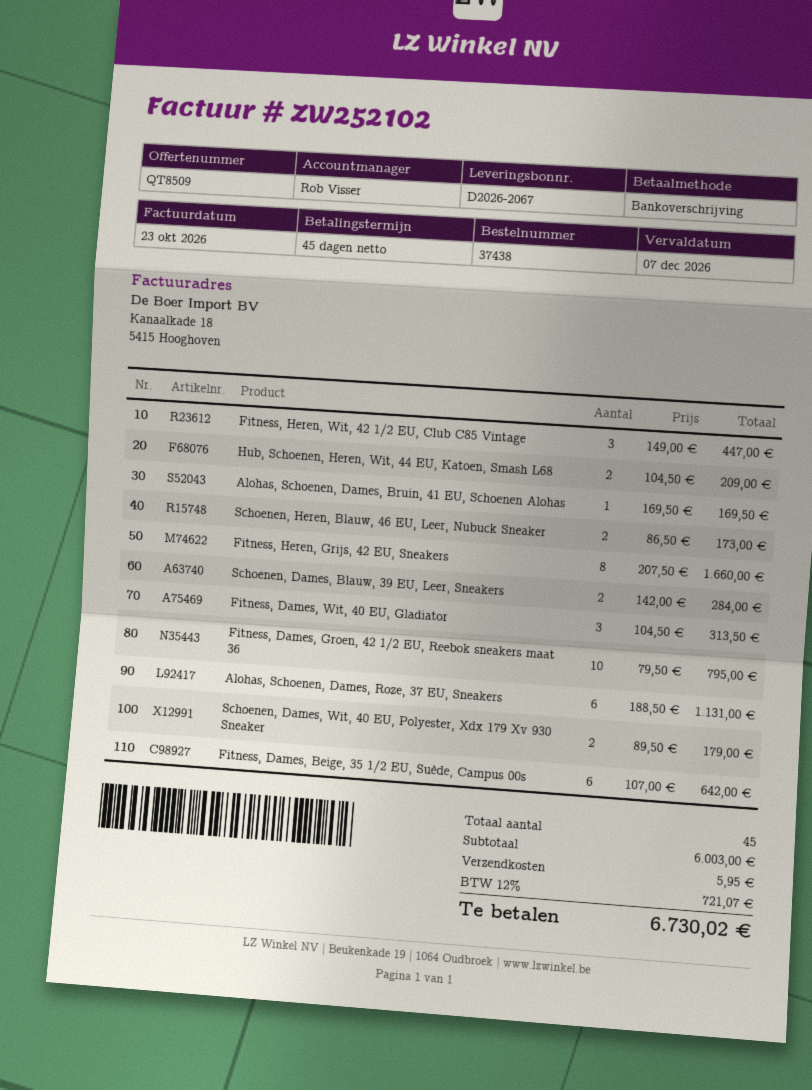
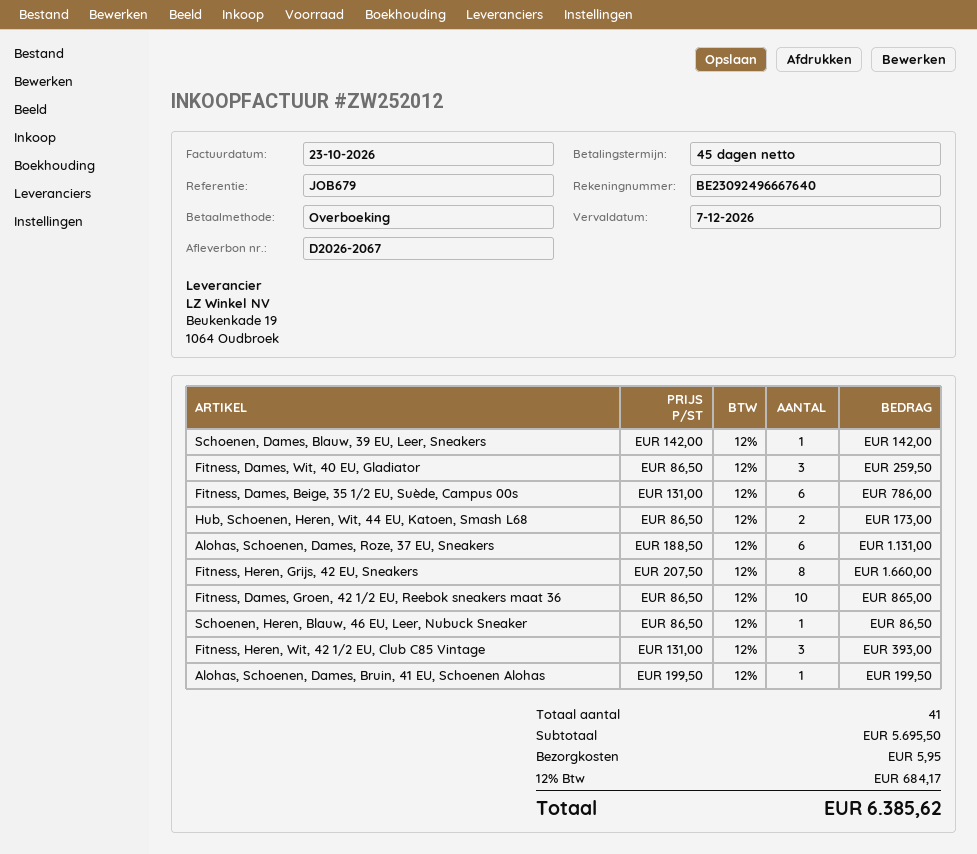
invoice number: ZW252102 -> ZW252012
Fitness, Heren, Wit, 42 1/2 EU, Club C85 Vintage: 3 x 149.00 = 447.00 -> 3 x 131.00 = 393.00
Hub, Schoenen, Heren, Wit, 44 EU, Katoen, Smash L68: 2 x 104.50 = 209.00 -> 2 x 86.50 = 173.00
Alohas, Schoenen, Dames, Bruin, 41 EU, Schoenen Alohas: 1 x 169.50 = 169.50 -> 1 x 199.50 = 199.50
Schoenen, Heren, Blauw, 46 EU, Leer, Nubuck Sneaker: 2 x 86.50 = 173.00 -> 1 x 86.50 = 86.50
Schoenen, Dames, Blauw, 39 EU, Leer, Sneakers: 2 x 142.00 = 284.00 -> 1 x 142.00 = 142.00
Fitness, Dames, Wit, 40 EU, Gladiator: 3 x 104.50 = 313.50 -> 3 x 86.50 = 259.50
Fitness, Dames, Groen, 42 1/2 EU, Reebok sneakers maat 36: 10 x 79.50 = 795.00 -> 10 x 86.50 = 865.00
Schoenen, Dames, Wit, 40 EU, Polyester, Xdx 179 Xv 930 Sneaker: 2 x 89.50 = 179.00 -> none
Fitness, Dames, Beige, 35 1/2 EU, Suède, Campus 00s: 6 x 107.00 = 642.00 -> 6 x 131.00 = 786.00
total quantity: 45 -> 41
subtotal: 6003.00 -> 5695.50
tax: 12% = 721.07 -> 12% = 684.17
total: 6730.02 -> 6385.62

